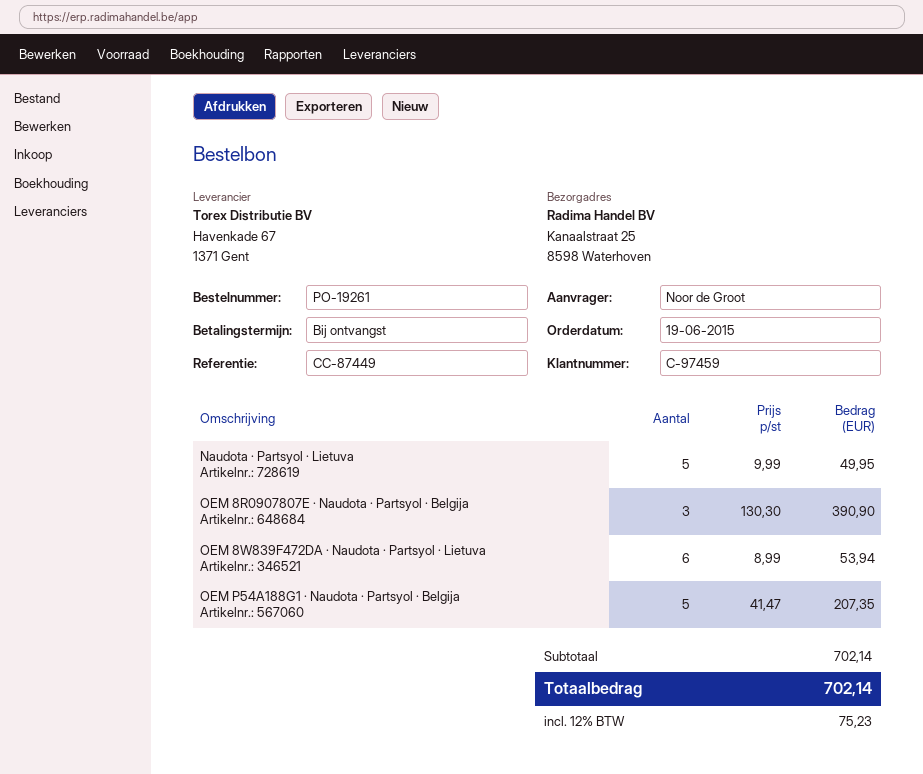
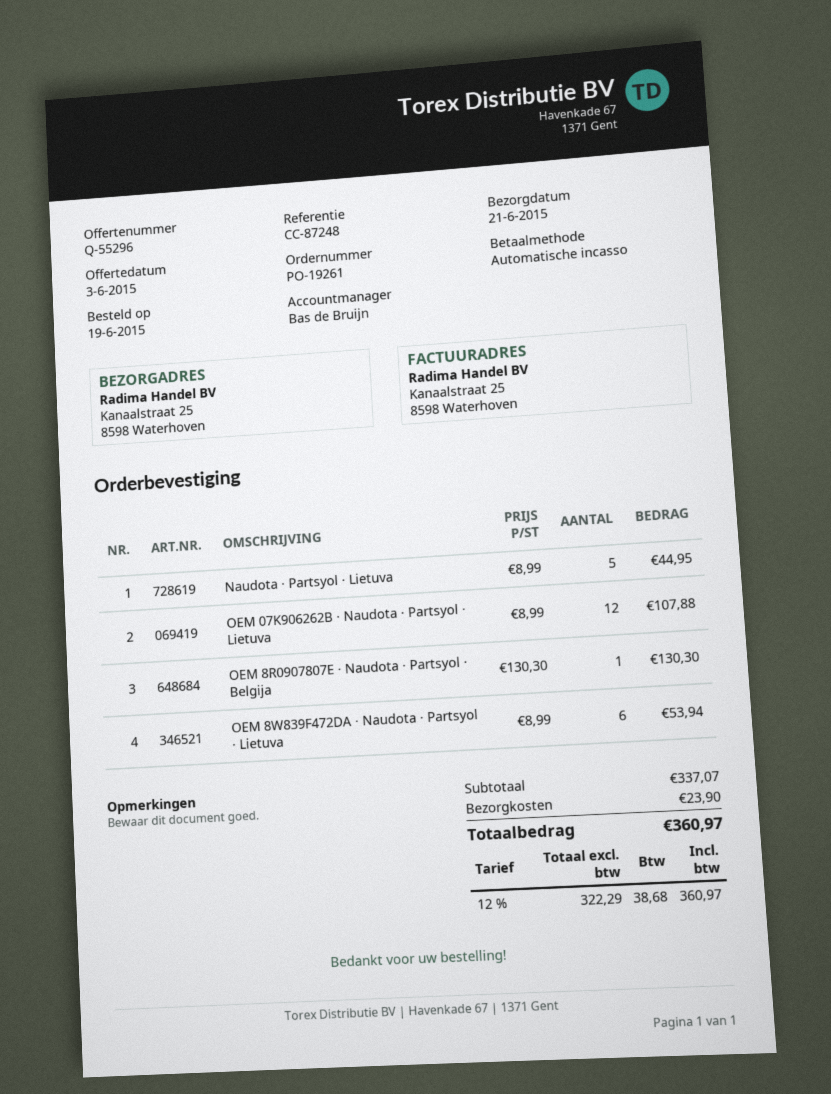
reference: CC-87449 -> CC-87248
Naudota · Partsyol · Lietuva: 5 x 9.99 = 49.95 -> 5 x 8.99 = 44.95
OEM 8R0907807E · Naudota · Partsyol · Belgija: 3 x 130.30 = 390.90 -> 1 x 130.30 = 130.30
OEM P54A188G1 · Naudota · Partsyol · Belgija: 5 x 41.47 = 207.35 -> none
OEM 07K906262B · Naudota · Partsyol · Lietuva: none -> 12 x 8.99 = 107.88
subtotal: 702.14 -> 337.07
shipping: none -> 23.90
tax: 12% = 75.23 -> 12% = 38.68
total: 702.14 -> 360.97

